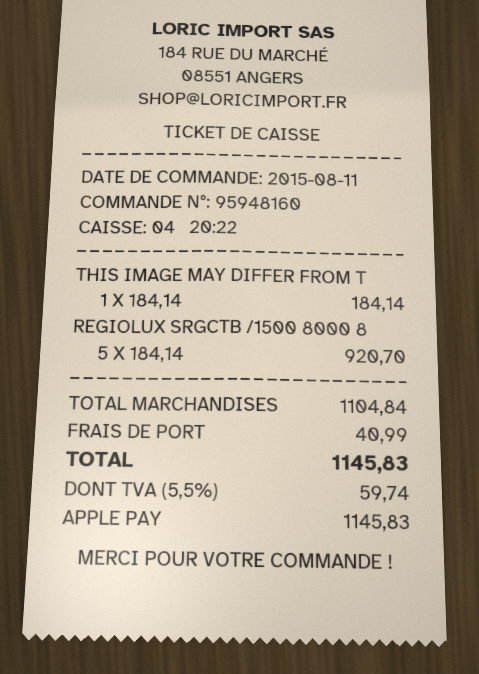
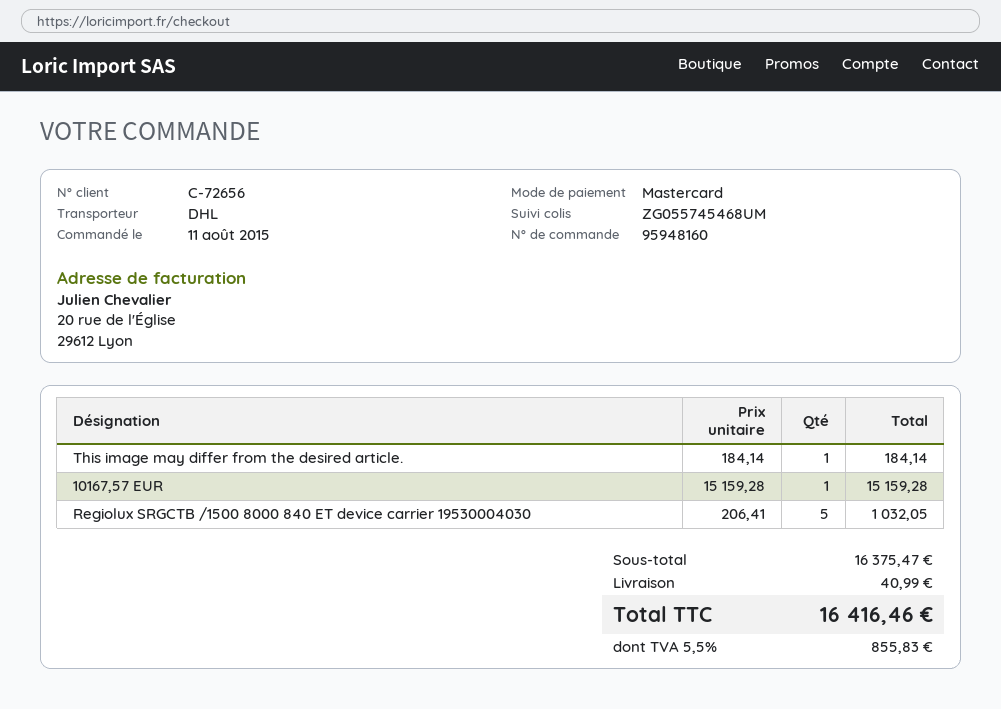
payment method: Apple Pay -> Mastercard
REGIOLUX SRGCTB /1500 8000 8: 5 x 184.14 = 920.70 -> 5 x 206.41 = 1032.05
10167,57 EUR: none -> 1 x 15159.28 = 15159.28
subtotal: 1104.84 -> 16375.47
tax: 5.5% = 59.74 -> 5.5% = 855.83
total: 1145.83 -> 16416.46

